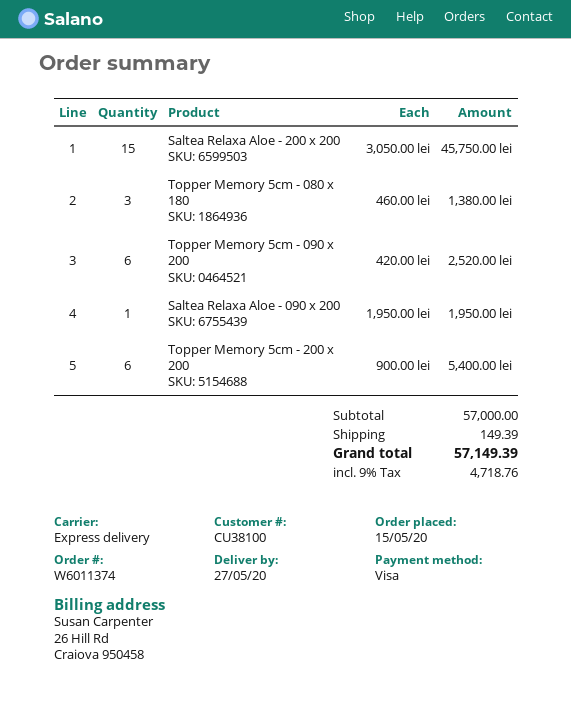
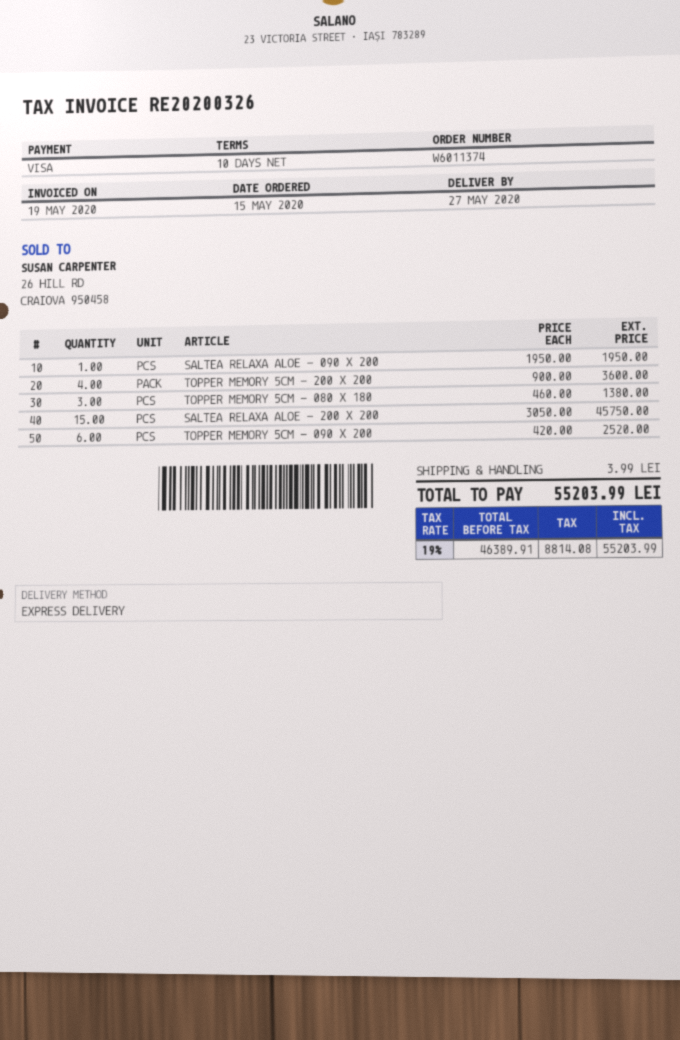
Topper Memory 5cm - 200 x 200: 6 x 900.00 = 5400.00 -> 4 x 900.00 = 3600.00
shipping: 149.39 -> 3.99
tax: 9% = 4718.76 -> 19% = 8814.08
total: 57149.39 -> 55203.99

